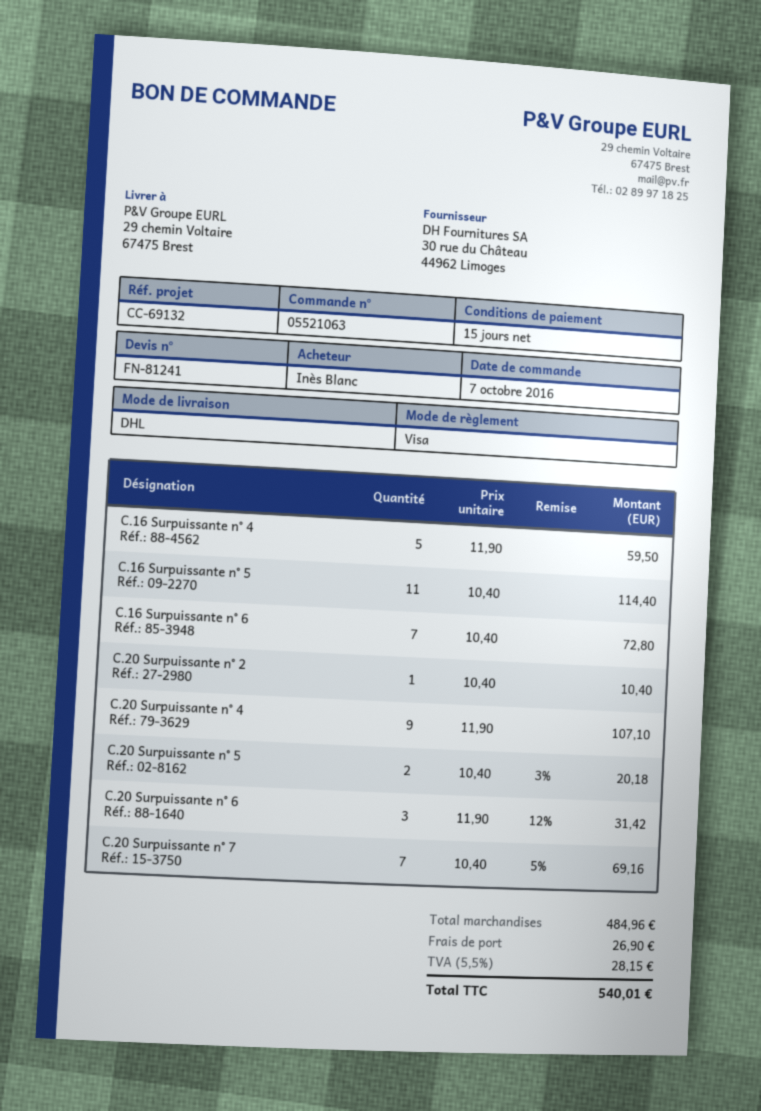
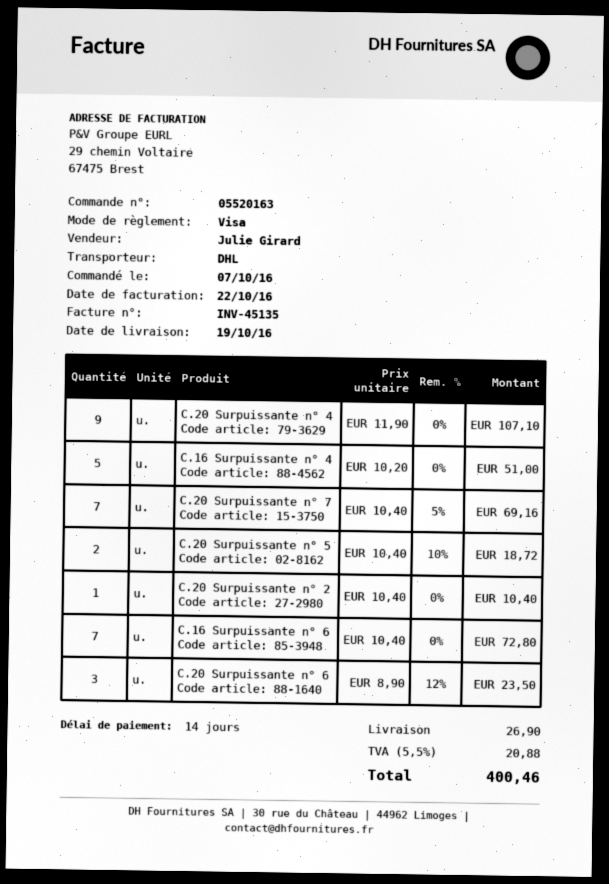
order number: 05521063 -> 05520163
payment terms: 15 days -> 14 days
C.16 Surpuissante n° 4: 5 x 11.90 = 59.50 -> 5 x 10.20 = 51.00
C.16 Surpuissante n° 5: 11 x 10.40 = 114.40 -> none
C.20 Surpuissante n° 5: 2 x 10.40 - 3% = 20.18 -> 2 x 10.40 - 10% = 18.72
C.20 Surpuissante n° 6: 3 x 11.90 - 12% = 31.42 -> 3 x 8.90 - 12% = 23.50
tax: 5.5% = 28.15 -> 5.5% = 20.88
total: 540.01 -> 400.46

